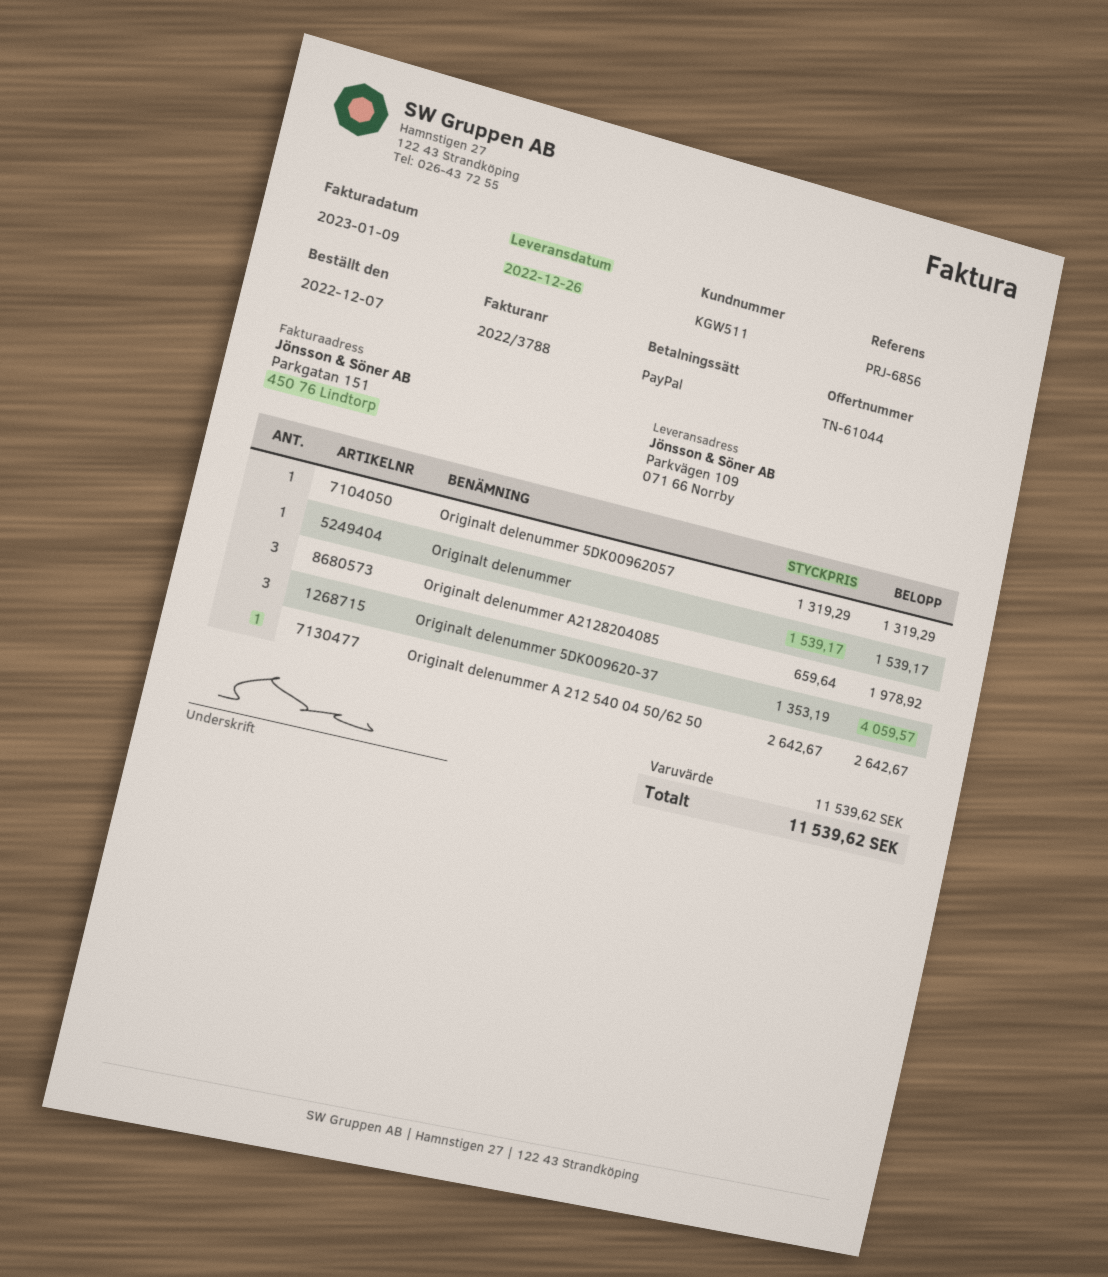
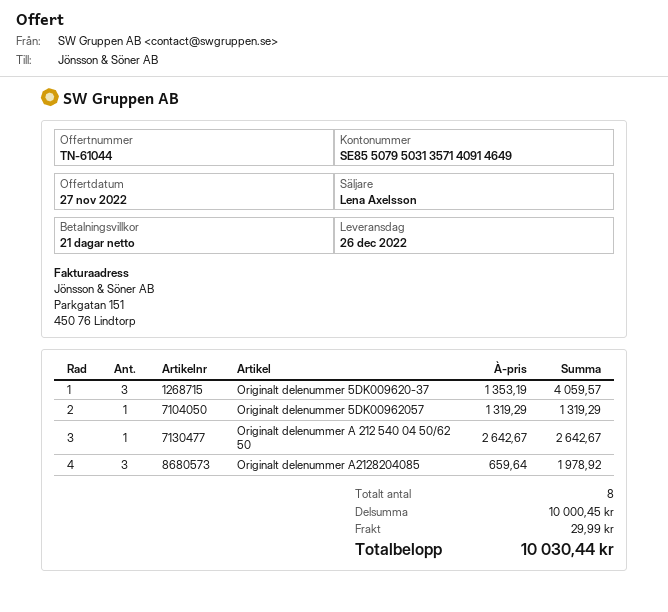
Originalt delenummer: 1 x 1539.17 = 1539.17 -> none
subtotal: 11539.62 -> 10000.45
shipping: none -> 29.99
total: 11539.62 -> 10030.44

